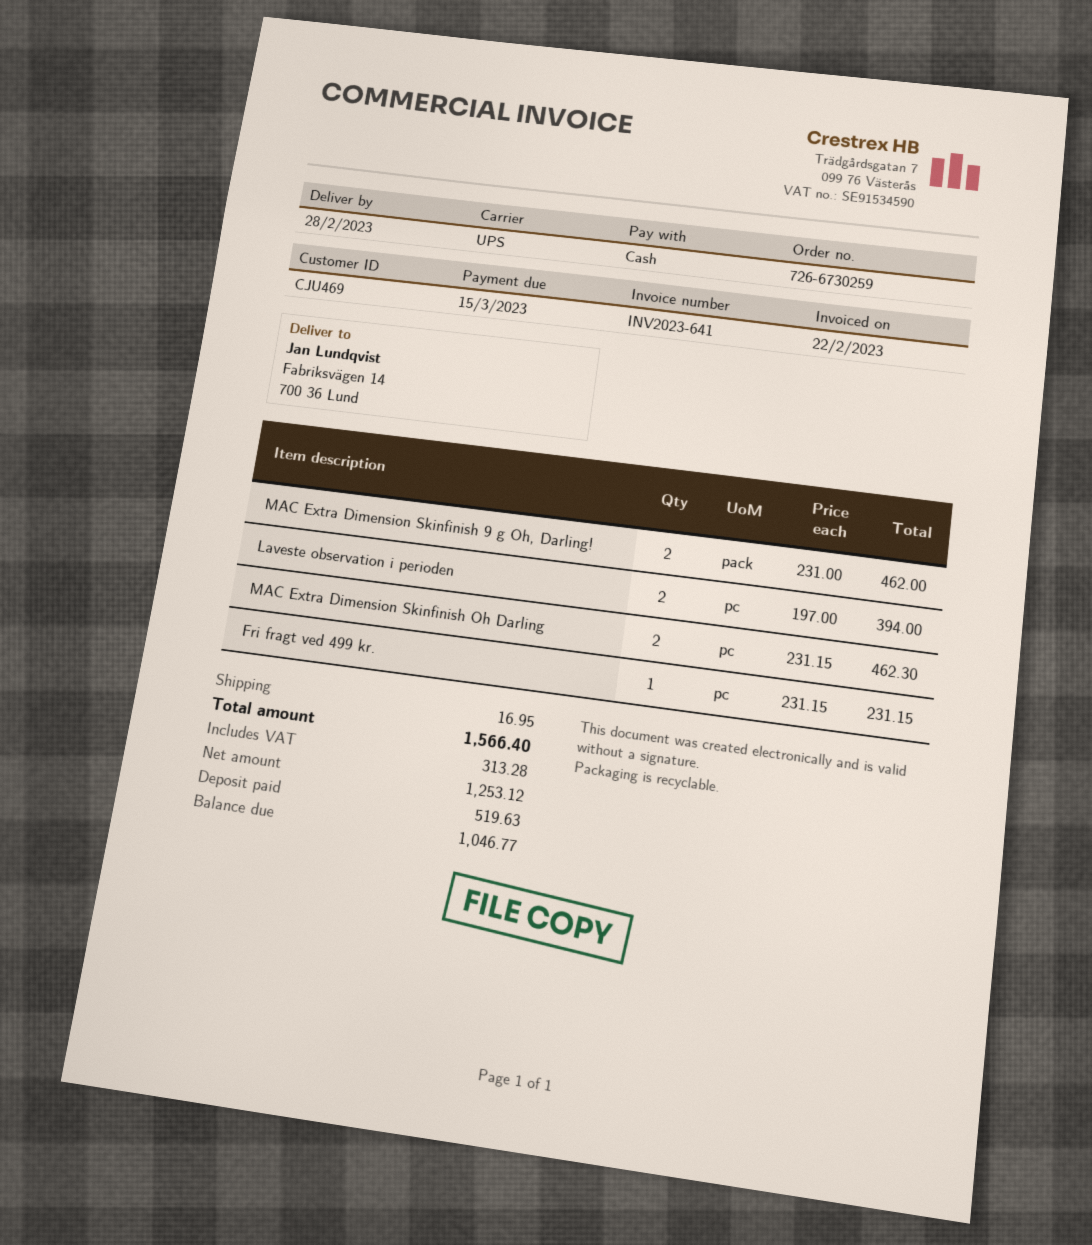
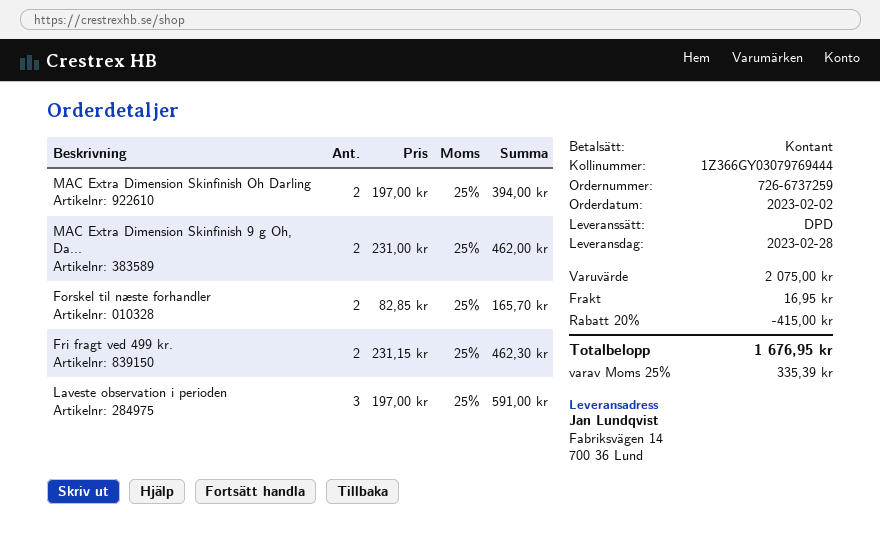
order number: 726-6730259 -> 726-6737259
shipping method: UPS -> DPD
Laveste observation i perioden: 2 x 197.00 = 394.00 -> 3 x 197.00 = 591.00
MAC Extra Dimension Skinfinish Oh Darling: 2 x 231.15 = 462.30 -> 2 x 197.00 = 394.00
Fri fragt ved 499 kr.: 1 x 231.15 = 231.15 -> 2 x 231.15 = 462.30
Forskel til næste forhandler: none -> 2 x 82.85 = 165.70
discount: none -> 20% = 415.00
tax: 313.28 -> 335.39
total: 1566.40 -> 1676.95

